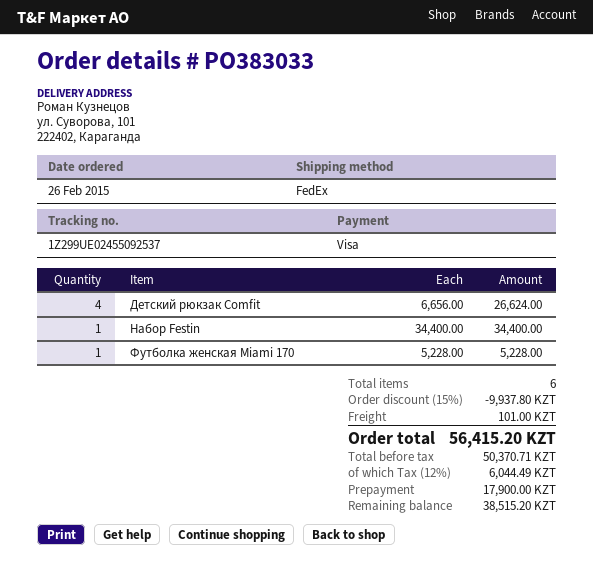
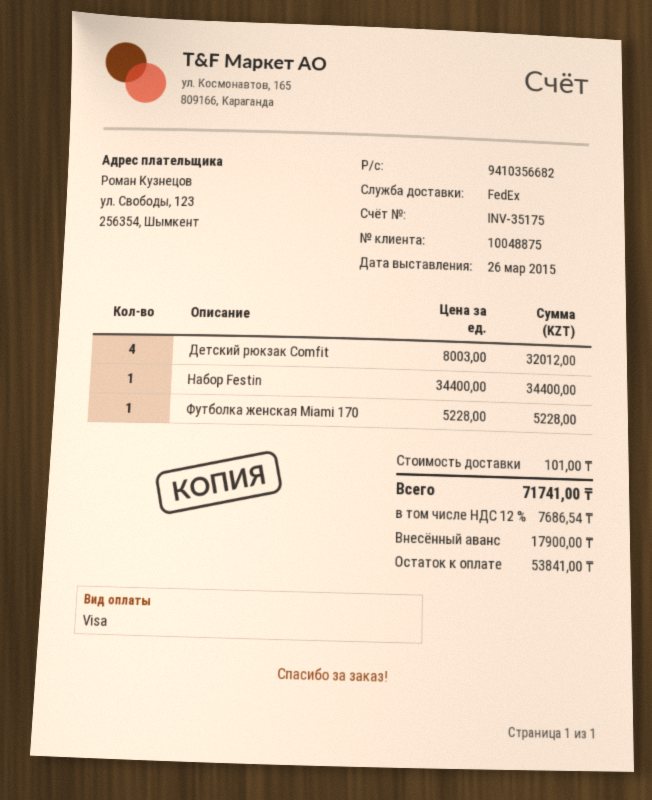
Детский рюкзак Comfit: 4 x 6656.00 = 26624.00 -> 4 x 8003.00 = 32012.00
discount: 15% = 9937.80 -> none
tax: 12% = 6044.49 -> 12% = 7686.54
total: 56415.20 -> 71741.00
balance: 38515.20 -> 53841.00

